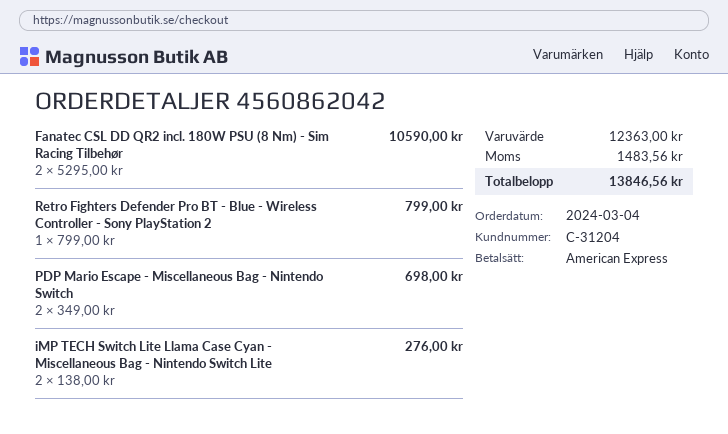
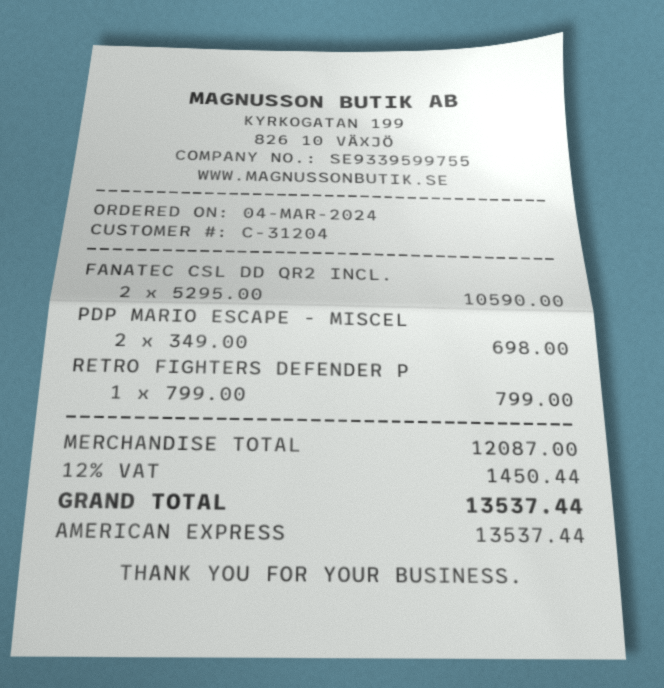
iMP TECH Switch Lite Llama Case Cyan - Miscellaneous Bag - Nintendo Switch Lite: 2 x 138.00 = 276.00 -> none
subtotal: 12363.00 -> 12087.00
tax: 1483.56 -> 1450.44
total: 13846.56 -> 13537.44

